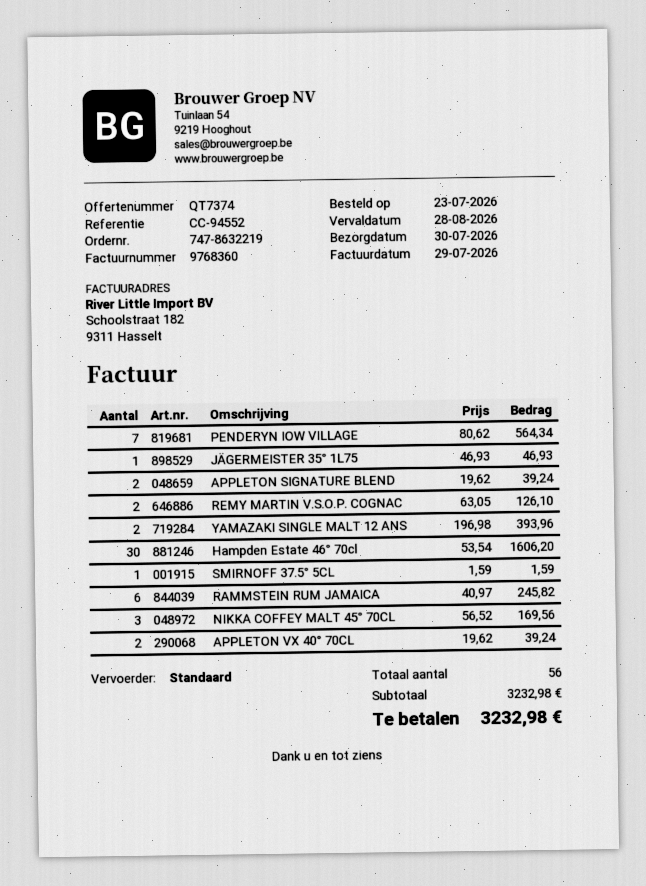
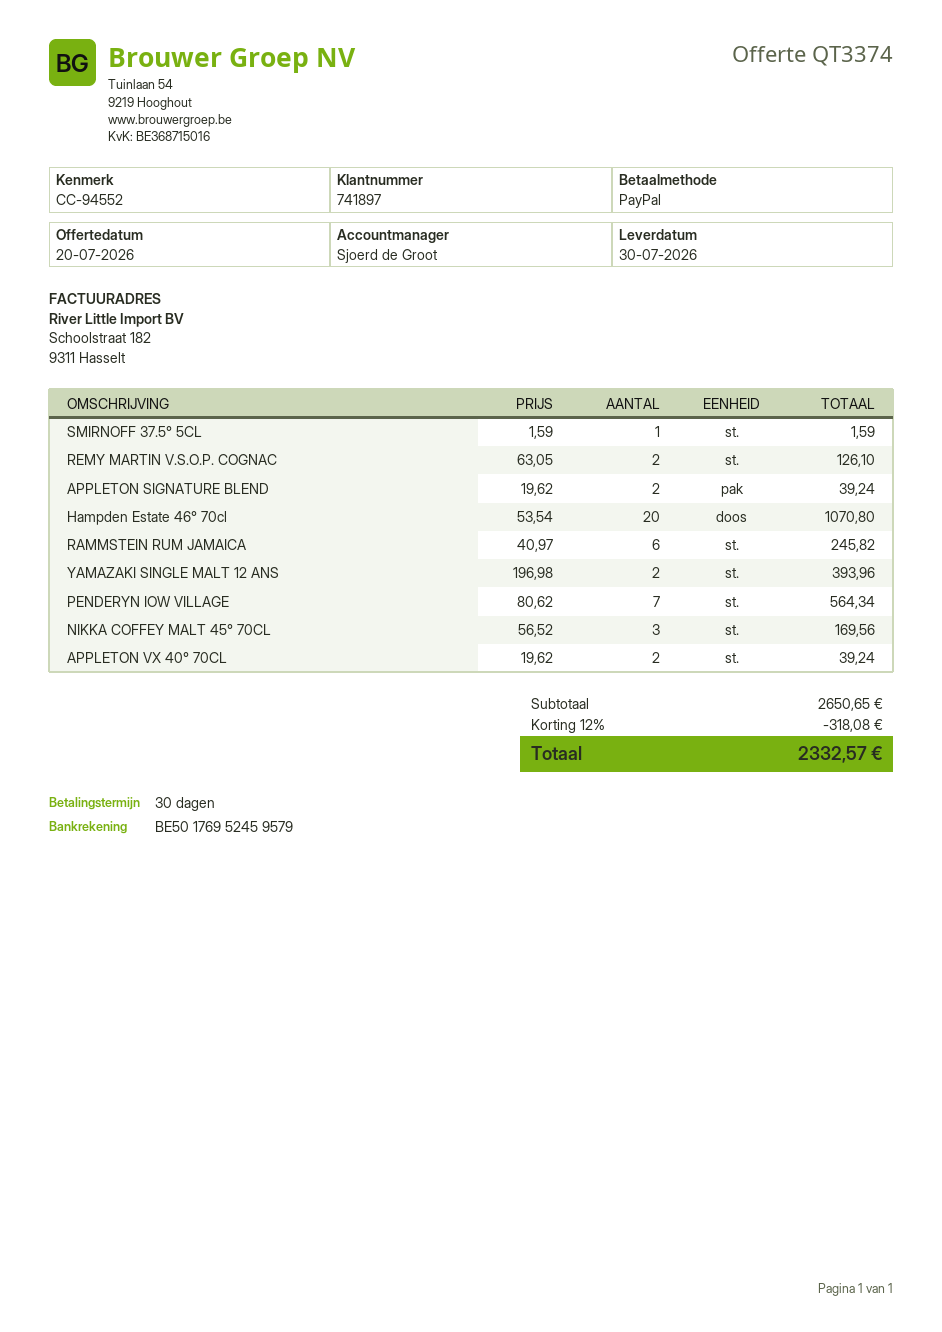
quote number: QT7374 -> QT3374
JÄGERMEISTER 35° 1L75: 1 x 46.93 = 46.93 -> none
Hampden Estate 46° 70cl: 30 x 53.54 = 1606.20 -> 20 x 53.54 = 1070.80
subtotal: 3232.98 -> 2650.65
discount: none -> 12% = 318.08
total: 3232.98 -> 2332.57

